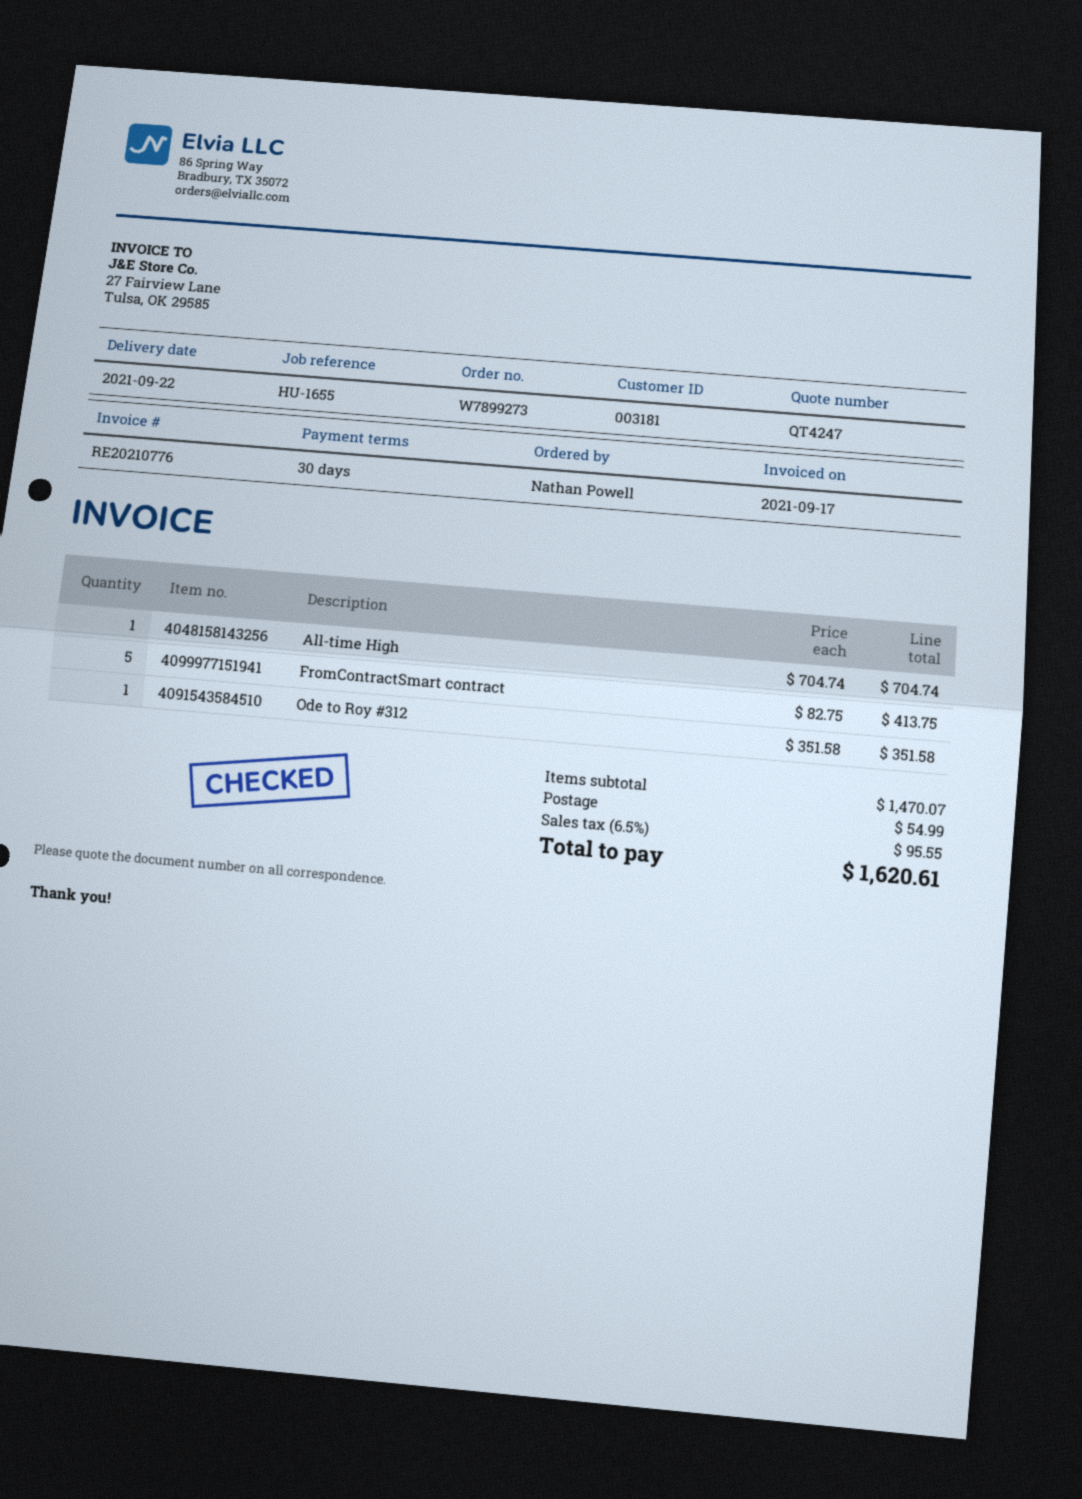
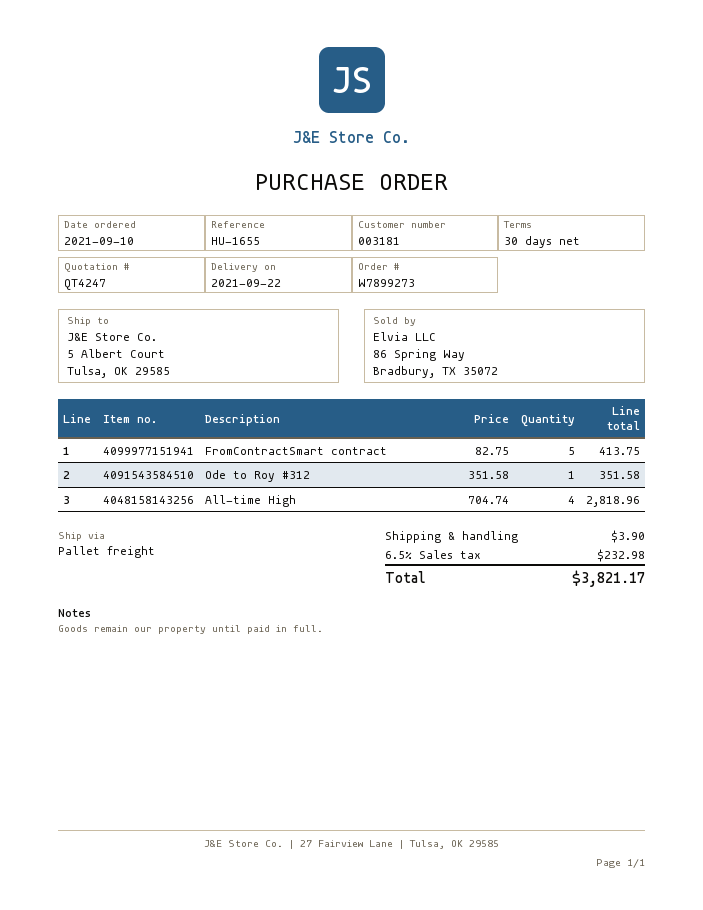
All-time High: 1 x 704.74 = 704.74 -> 4 x 704.74 = 2818.96
shipping: 54.99 -> 3.90
tax: 6.5% = 95.55 -> 6.5% = 232.98
total: 1620.61 -> 3821.17

